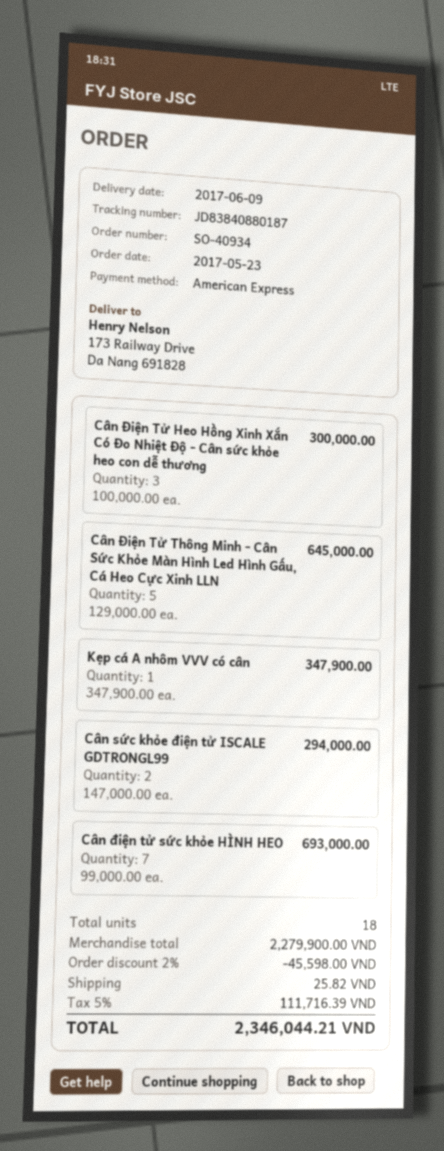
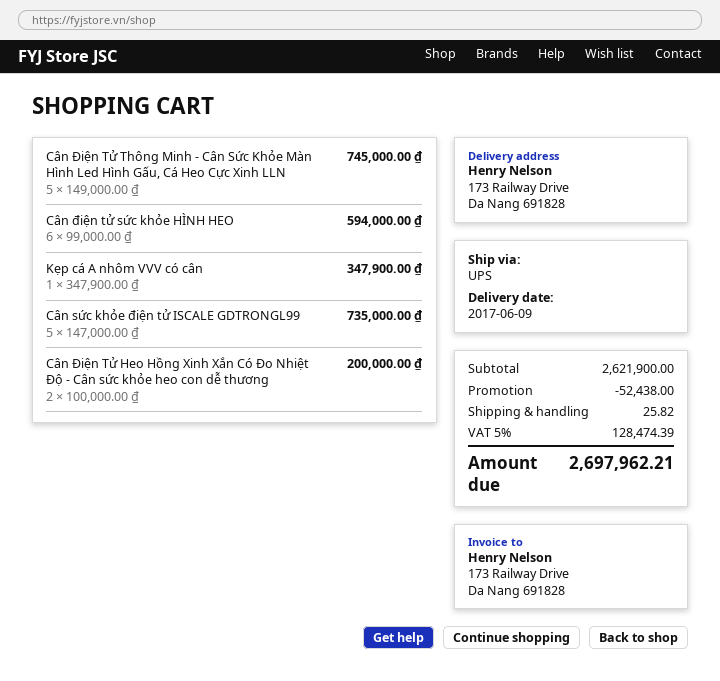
Cân Điện Tử Heo Hồng Xinh Xắn Có Đo Nhiệt Độ - Cân sức khỏe heo con dễ thương: 3 x 100000.00 = 300000.00 -> 2 x 100000.00 = 200000.00
Cân Điện Tử Thông Minh - Cân Sức Khỏe Màn Hình Led Hình Gấu, Cá Heo Cực Xinh LLN: 5 x 129000.00 = 645000.00 -> 5 x 149000.00 = 745000.00
Cân sức khỏe điện tử ISCALE GDTRONGL99: 2 x 147000.00 = 294000.00 -> 5 x 147000.00 = 735000.00
Cân điện tử sức khỏe HÌNH HEO: 7 x 99000.00 = 693000.00 -> 6 x 99000.00 = 594000.00
subtotal: 2279900.00 -> 2621900.00
discount: 45598.00 -> 52438.00
tax: 5% = 111716.39 -> 5% = 128474.39
total: 2346044.21 -> 2697962.21

